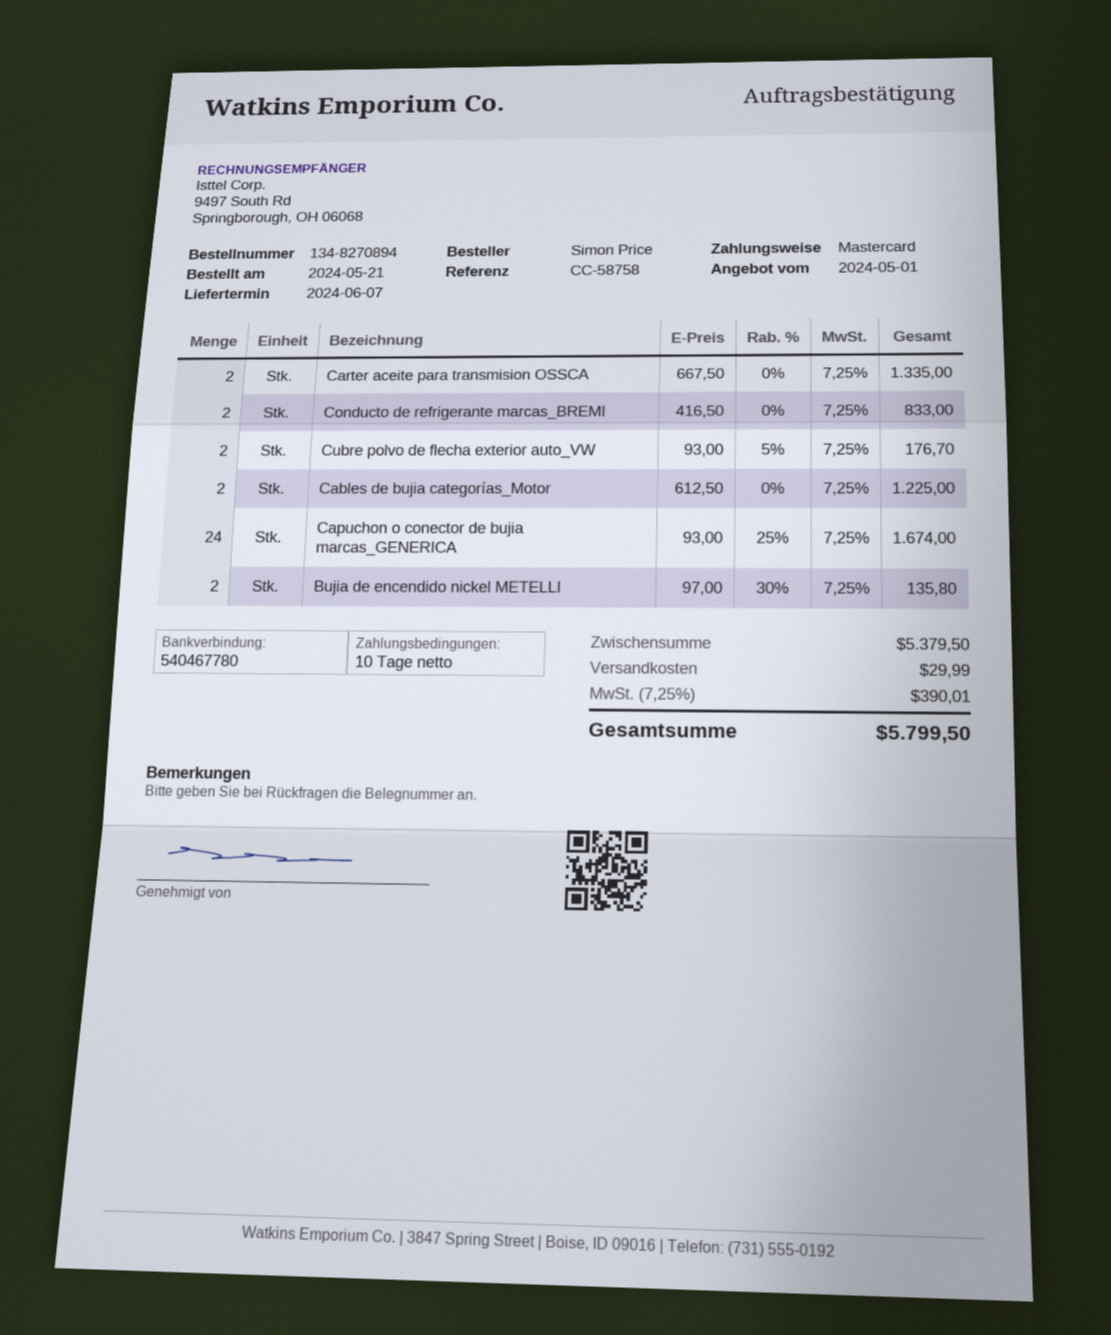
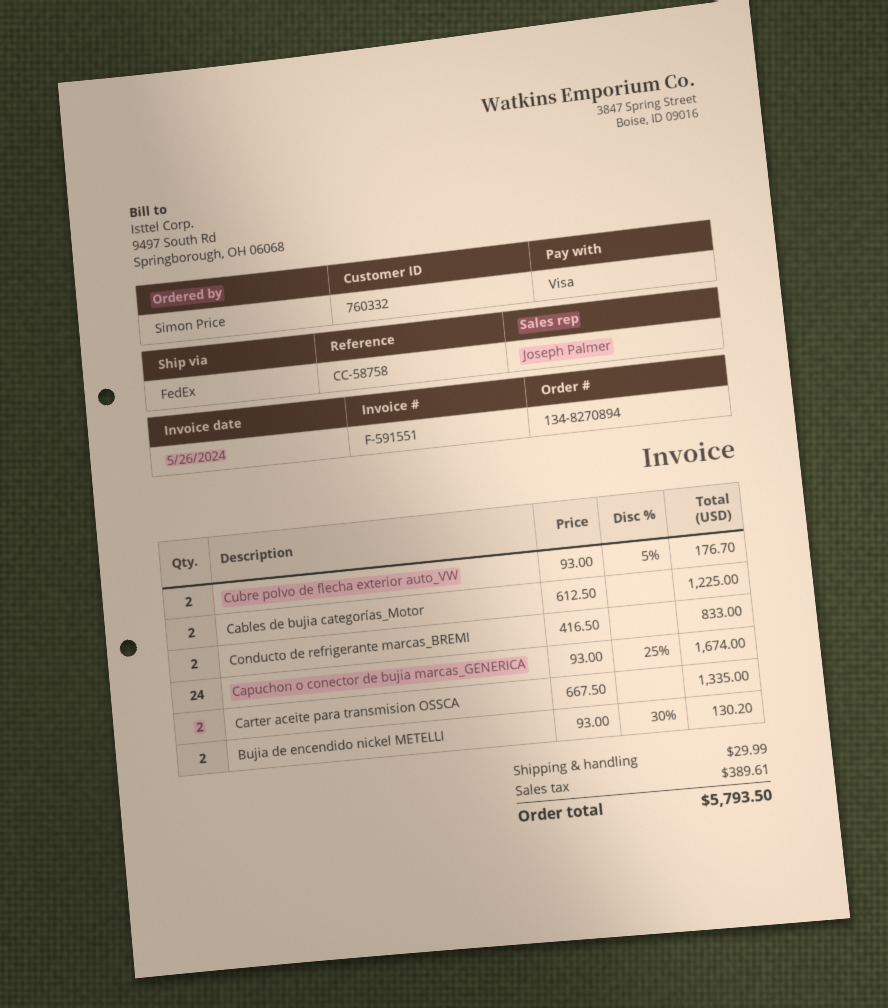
payment method: Mastercard -> Visa
Bujia de encendido nickel METELLI: 2 x 97.00 - 30% = 135.80 -> 2 x 93.00 - 30% = 130.20
tax: 390.01 -> 389.61
total: 5799.50 -> 5793.50

